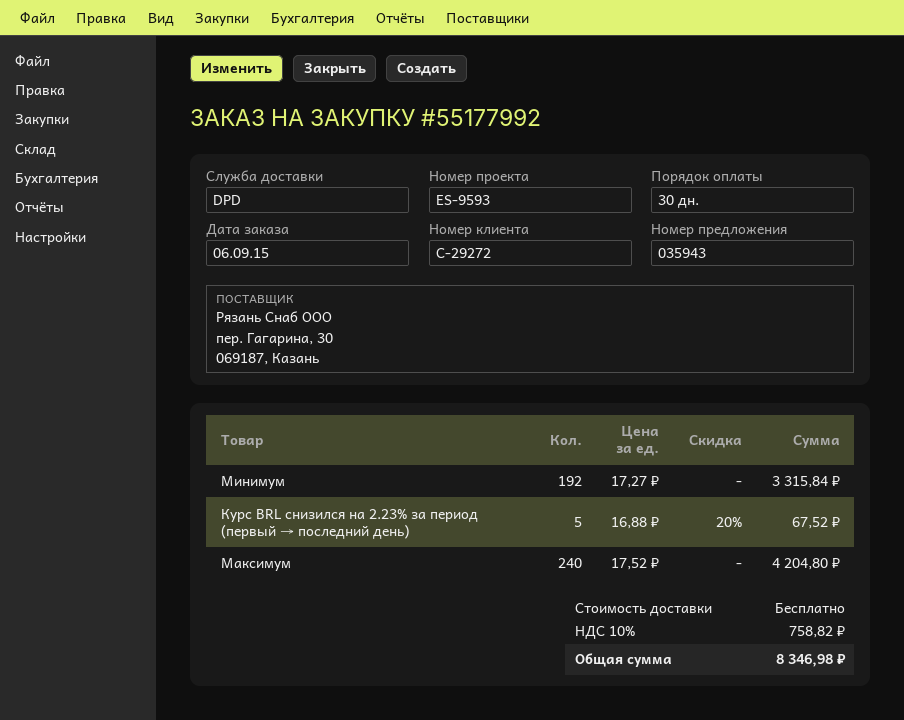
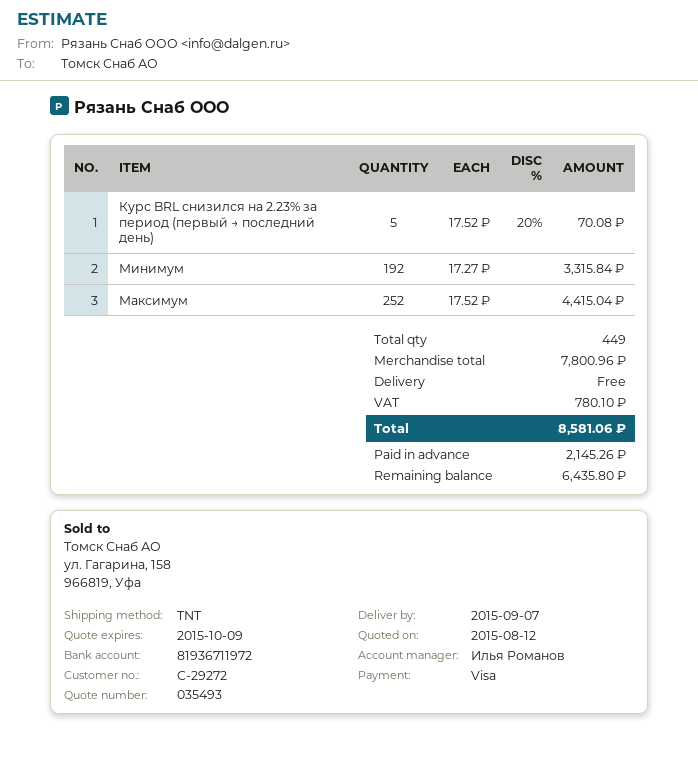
quote number: 035943 -> 035493
shipping method: DPD -> TNT
Курс BRL снизился на 2.23% за период (первый → последний день): 5 x 16.88 - 20% = 67.52 -> 5 x 17.52 - 20% = 70.08
Максимум: 240 x 17.52 = 4204.80 -> 252 x 17.52 = 4415.04
tax: 758.82 -> 780.10
total: 8346.98 -> 8581.06

